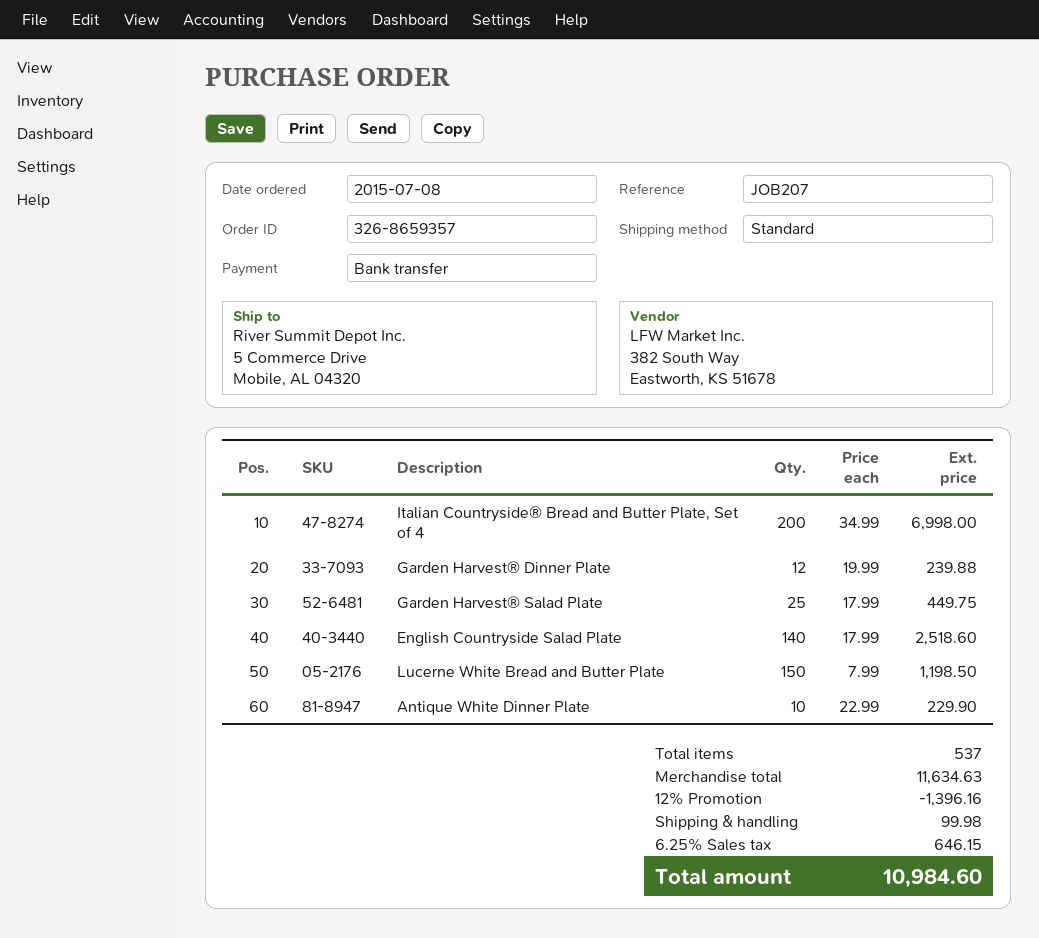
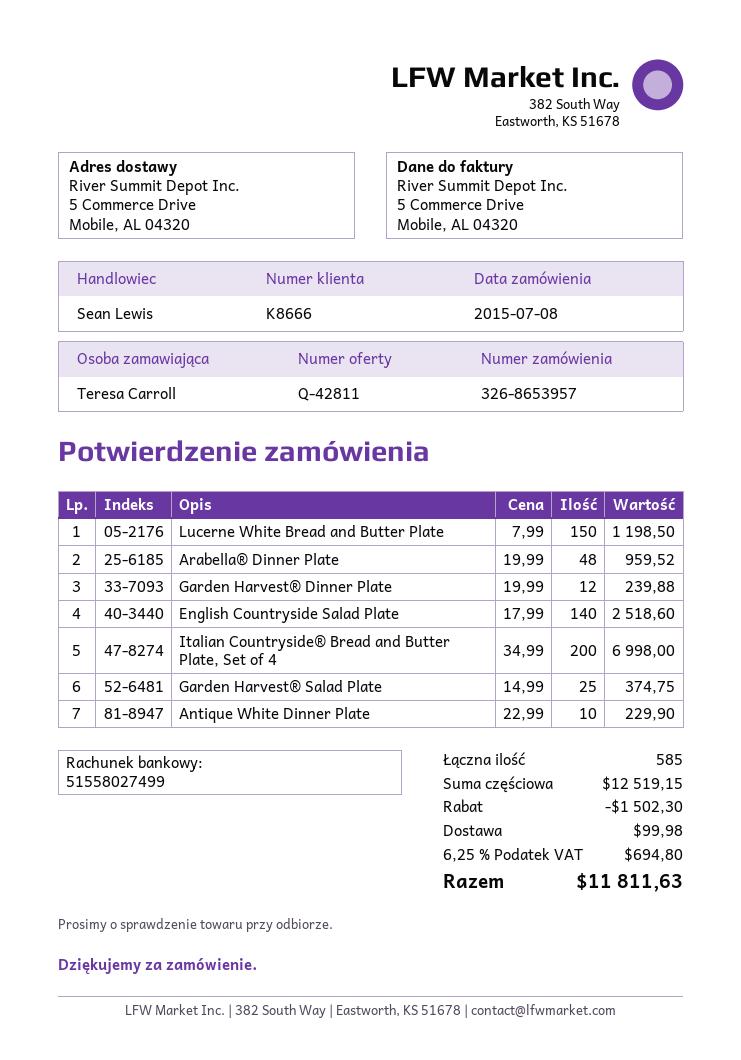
order number: 326-8659357 -> 326-8653957
Garden Harvest® Salad Plate: 25 x 17.99 = 449.75 -> 25 x 14.99 = 374.75
Arabella® Dinner Plate: none -> 48 x 19.99 = 959.52
total quantity: 537 -> 585
subtotal: 11634.63 -> 12519.15
discount: 1396.16 -> 1502.30
tax: 6.25% = 646.15 -> 6.25% = 694.80
total: 10984.60 -> 11811.63

